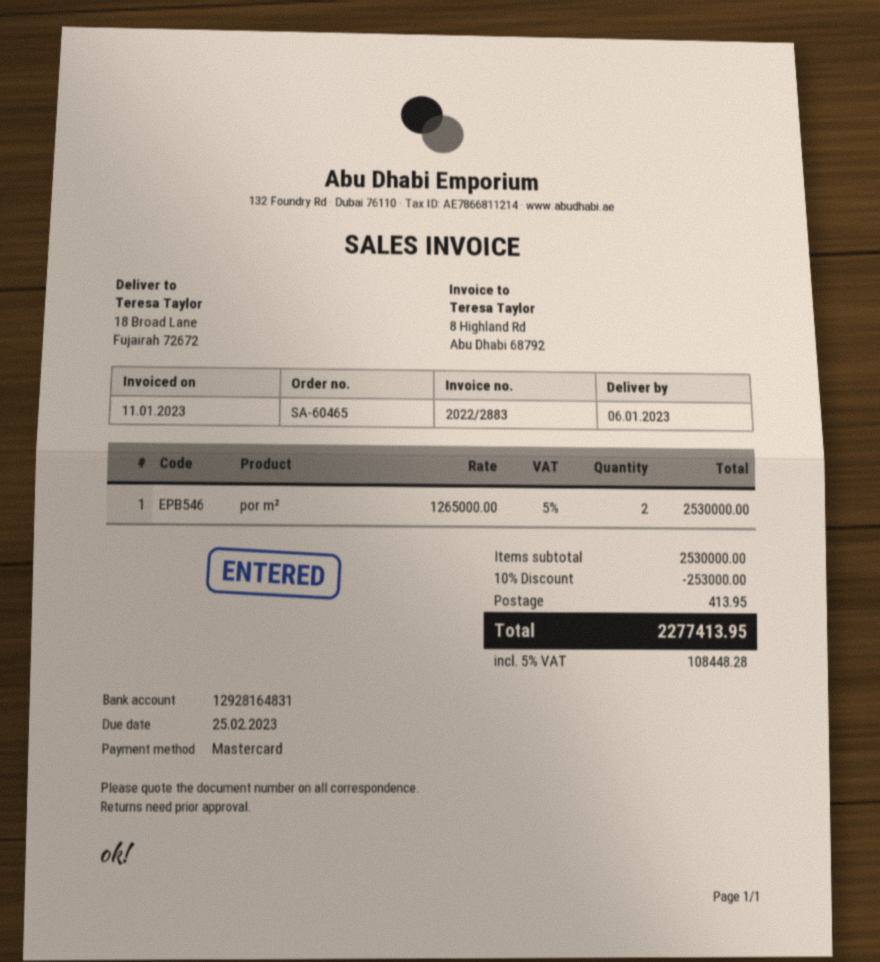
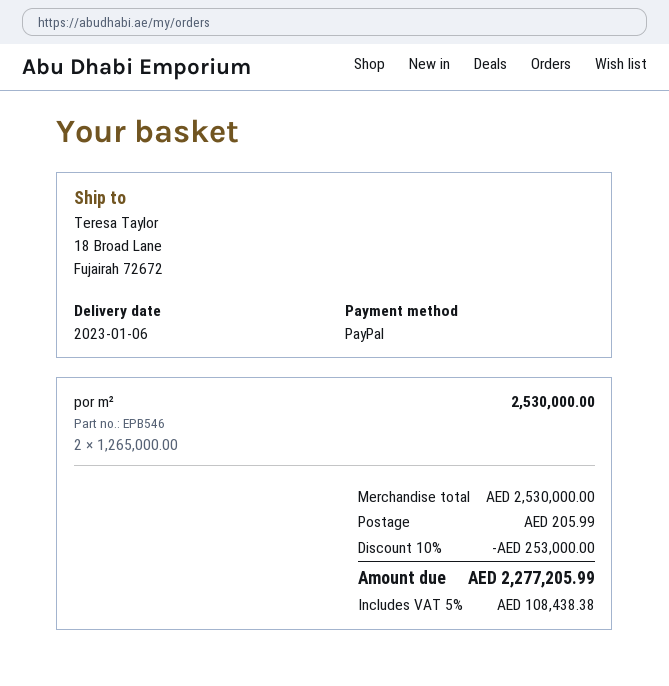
payment method: Mastercard -> PayPal
shipping: 413.95 -> 205.99
tax: 5% = 108448.28 -> 5% = 108438.38
total: 2277413.95 -> 2277205.99

